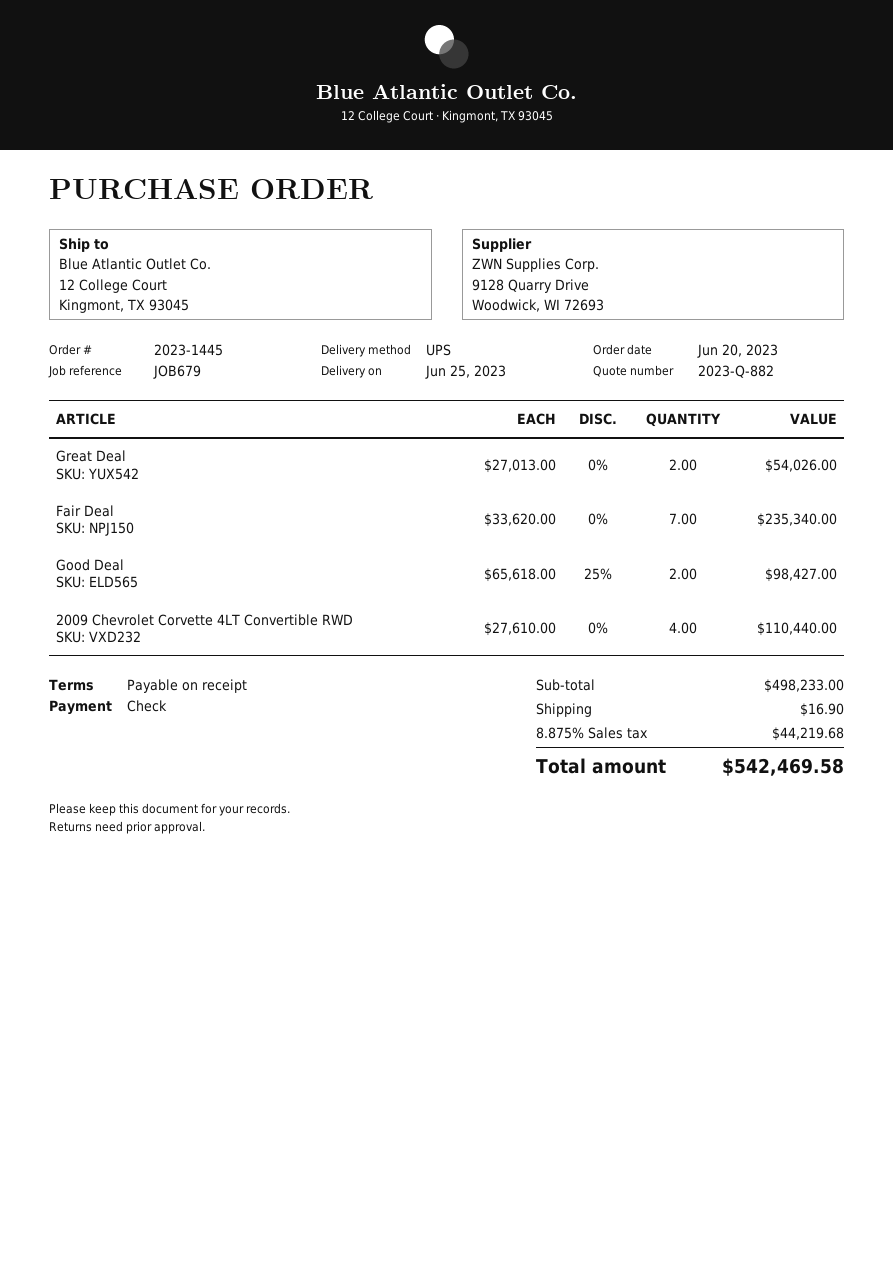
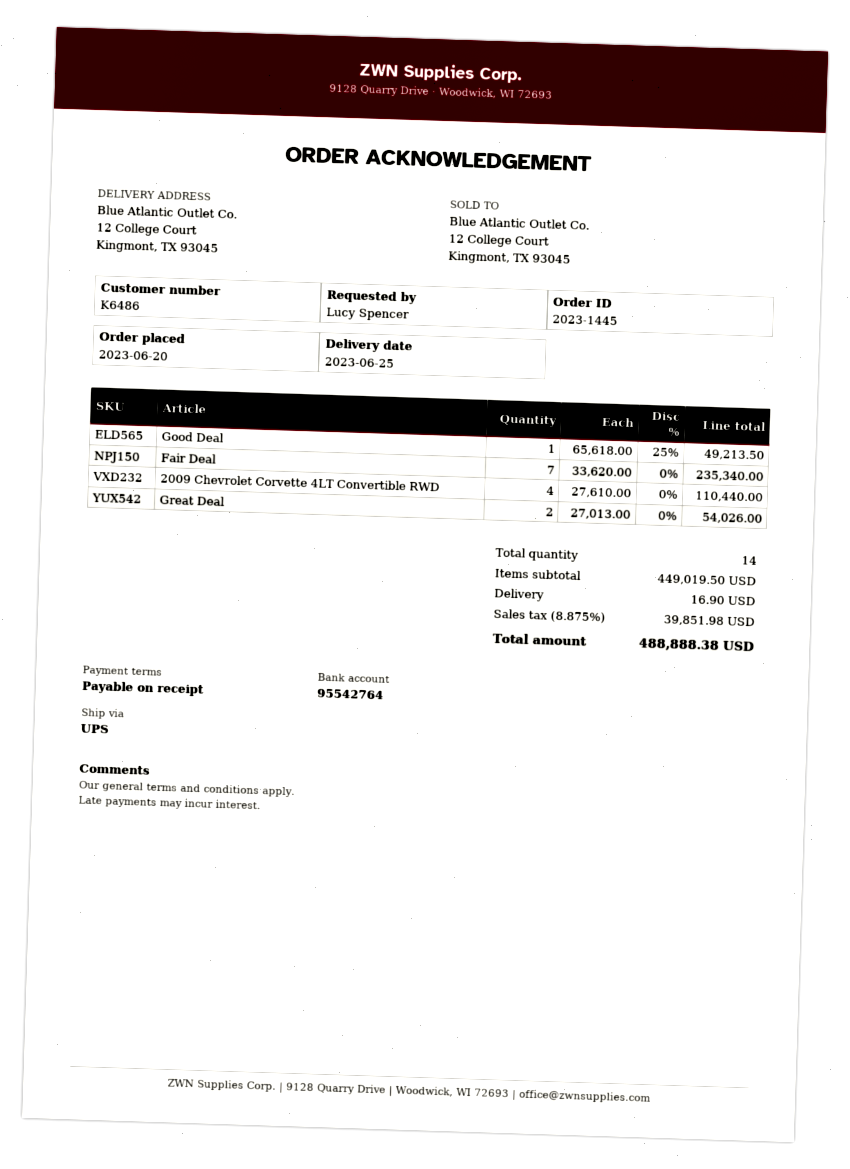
Good Deal: 2 x 65618.00 - 25% = 98427.00 -> 1 x 65618.00 - 25% = 49213.50
subtotal: 498233.00 -> 449019.50
tax: 8.875% = 44219.68 -> 8.875% = 39851.98
total: 542469.58 -> 488888.38

